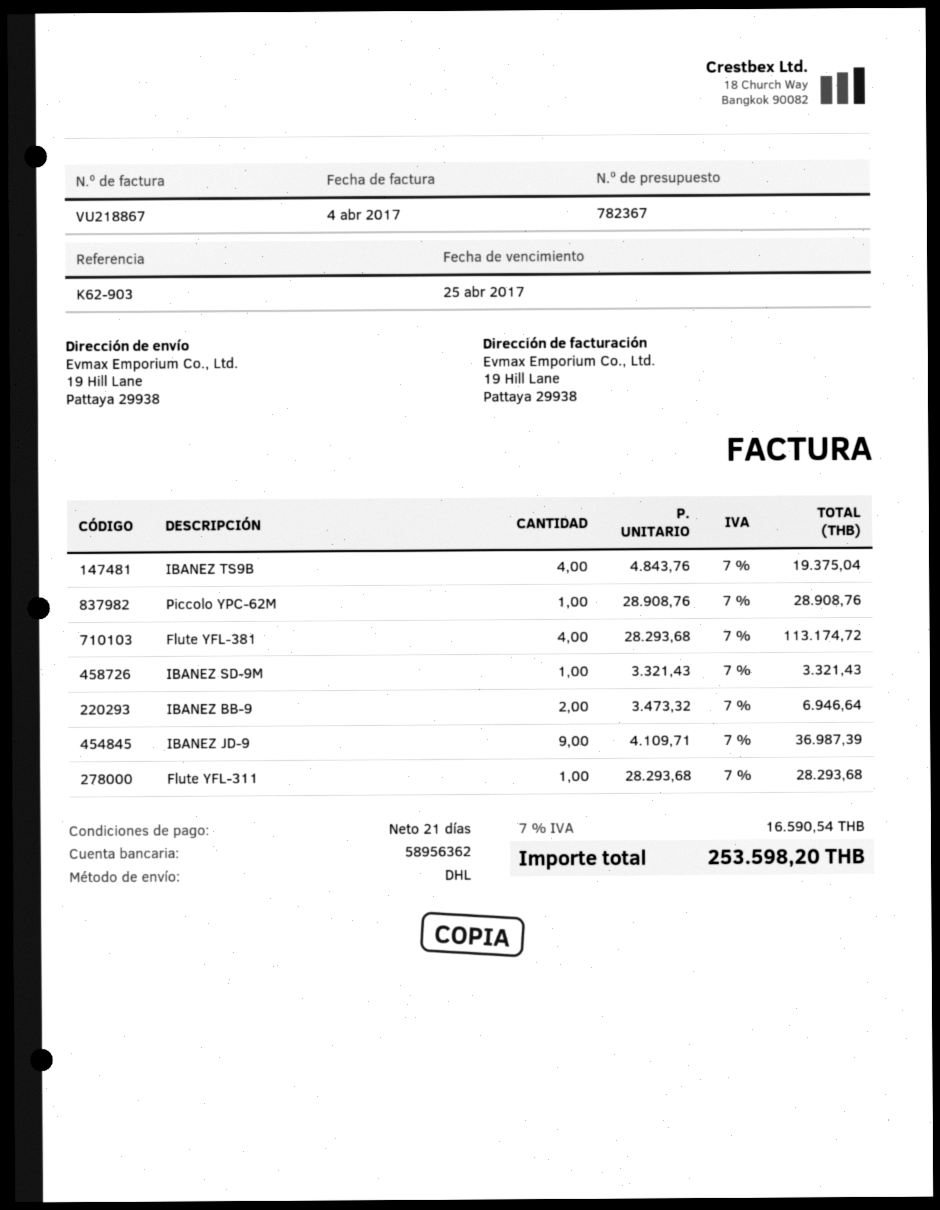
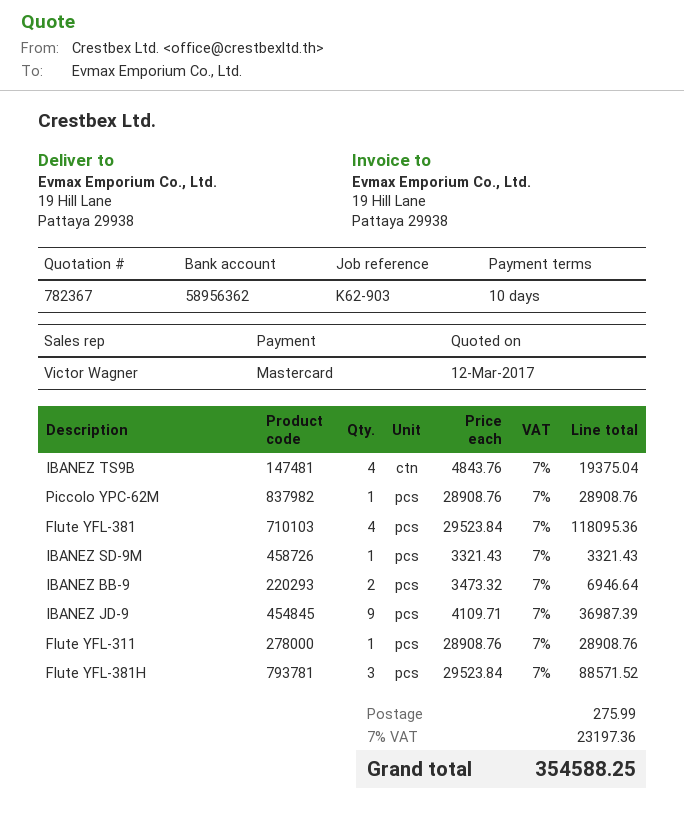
payment terms: 21 days -> 10 days
Flute YFL-381: 4 x 28293.68 = 113174.72 -> 4 x 29523.84 = 118095.36
Flute YFL-311: 1 x 28293.68 = 28293.68 -> 1 x 28908.76 = 28908.76
Flute YFL-381H: none -> 3 x 29523.84 = 88571.52
shipping: none -> 275.99
tax: 7% = 16590.54 -> 7% = 23197.36
total: 253598.20 -> 354588.25

